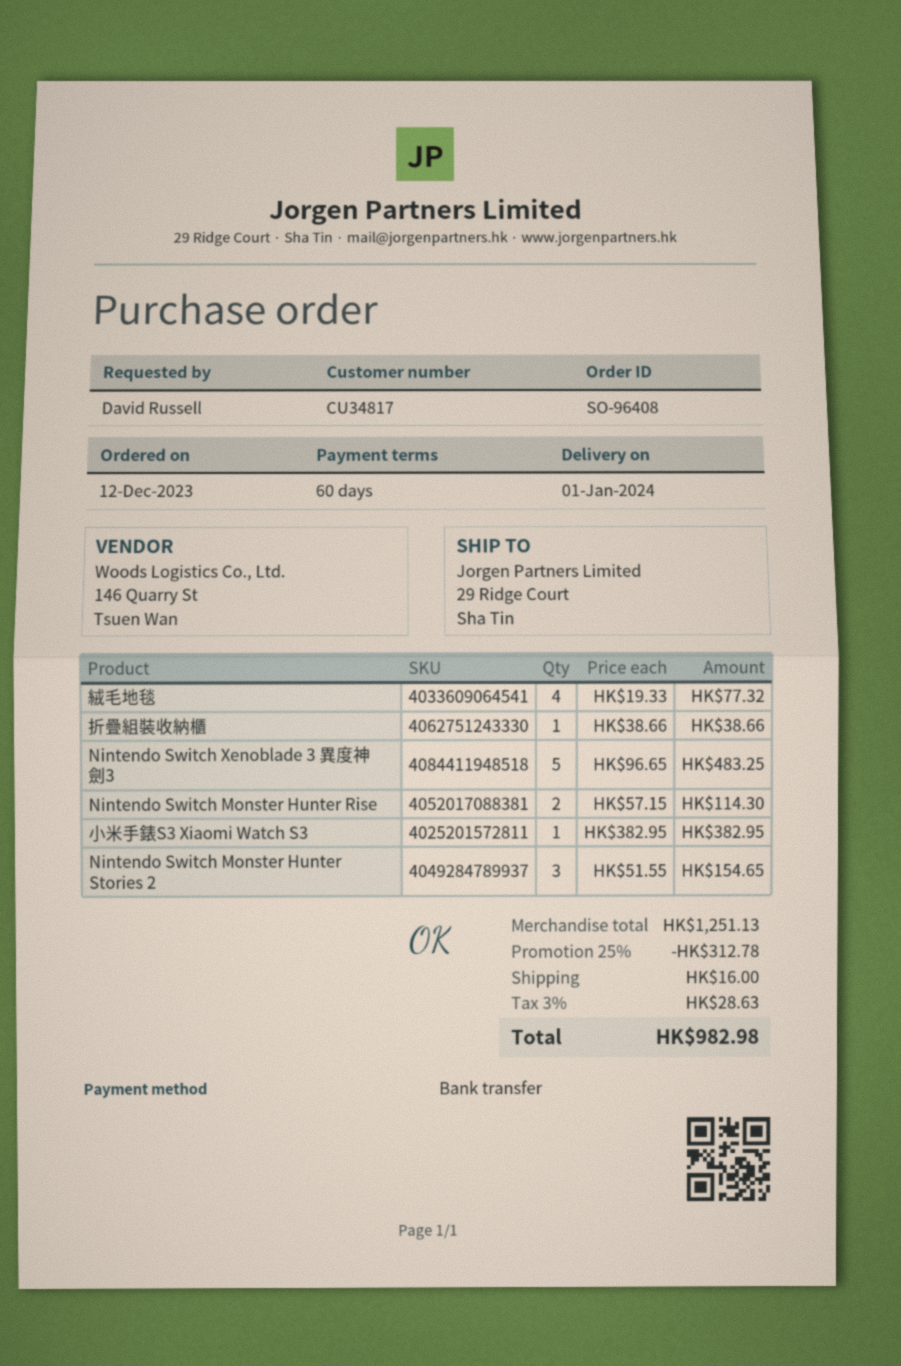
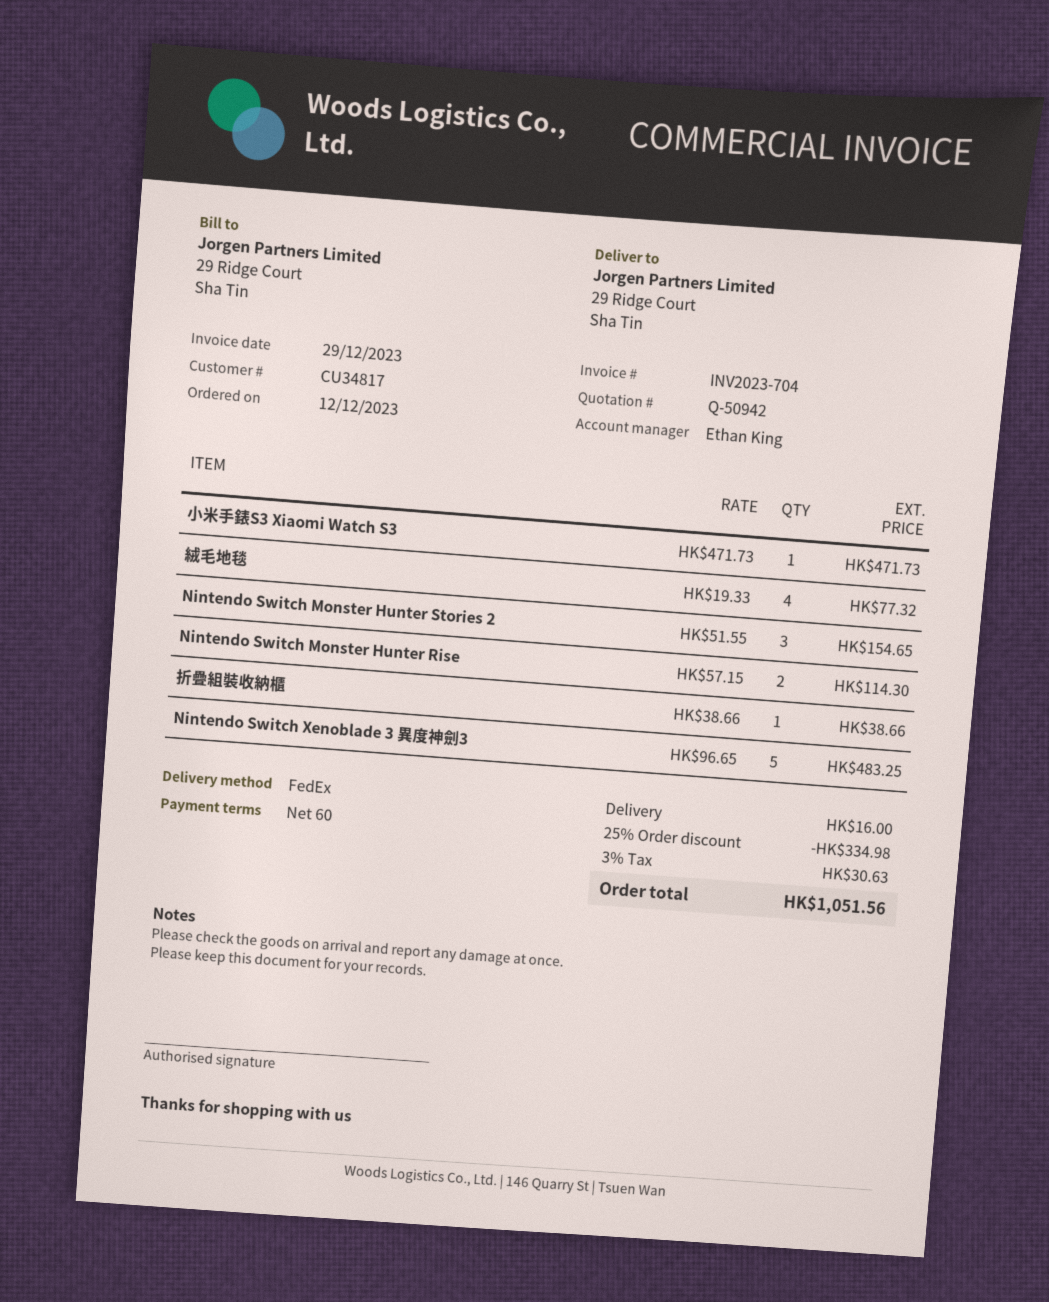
小米手錶S3 Xiaomi Watch S3: 1 x 382.95 = 382.95 -> 1 x 471.73 = 471.73
discount: 25% = 312.78 -> 25% = 334.98
tax: 3% = 28.63 -> 3% = 30.63
total: 982.98 -> 1051.56

